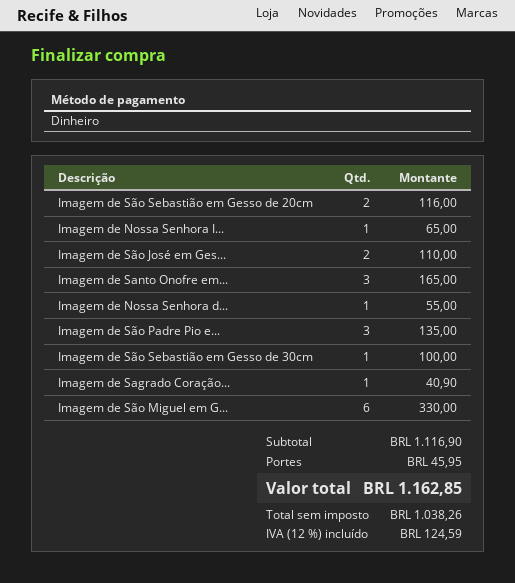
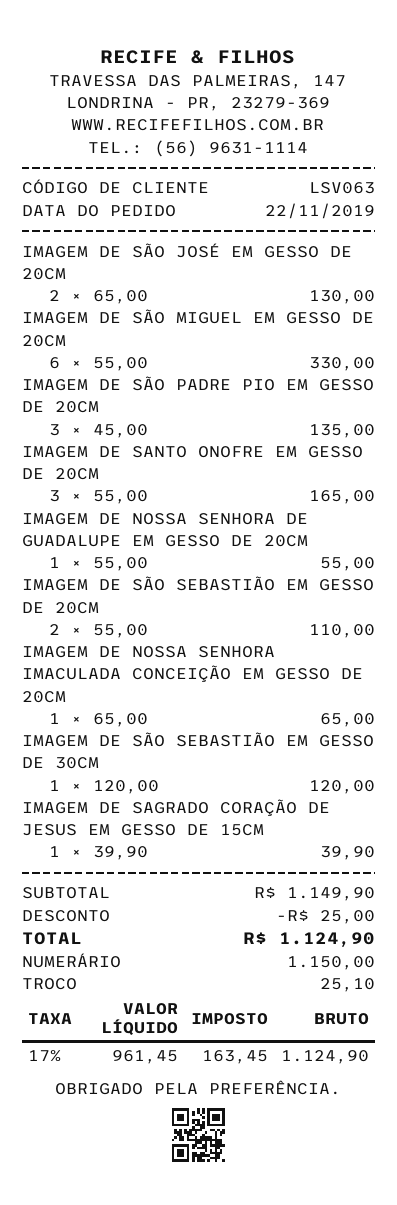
Imagem de São Sebastião em Gesso de 20cm: 2 for 116.00 -> 2 for 110.00
Imagem de São José em Ges...: 2 for 110.00 -> 2 for 130.00
Imagem de São Sebastião em Gesso de 30cm: 1 for 100.00 -> 1 for 120.00
Imagem de Sagrado Coração...: 1 for 40.90 -> 1 for 39.90
subtotal: 1116.90 -> 1149.90
discount: none -> 25.00
shipping: 45.95 -> none
net: 1038.26 -> 961.45
tax: 12% = 124.59 -> 17% = 163.45
total: 1162.85 -> 1124.90

